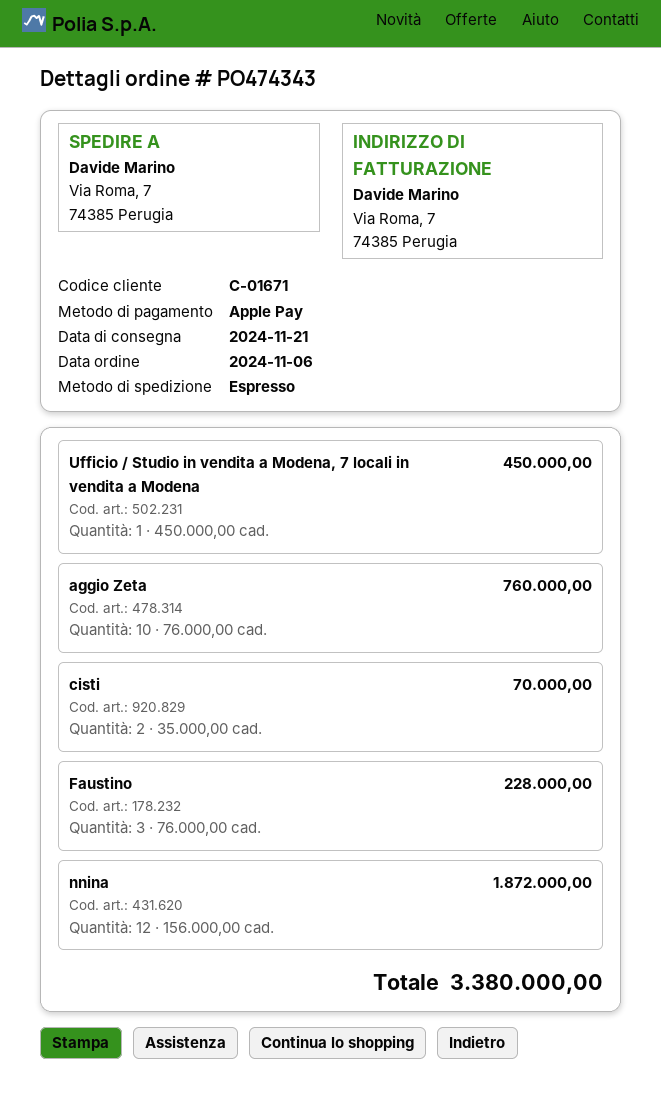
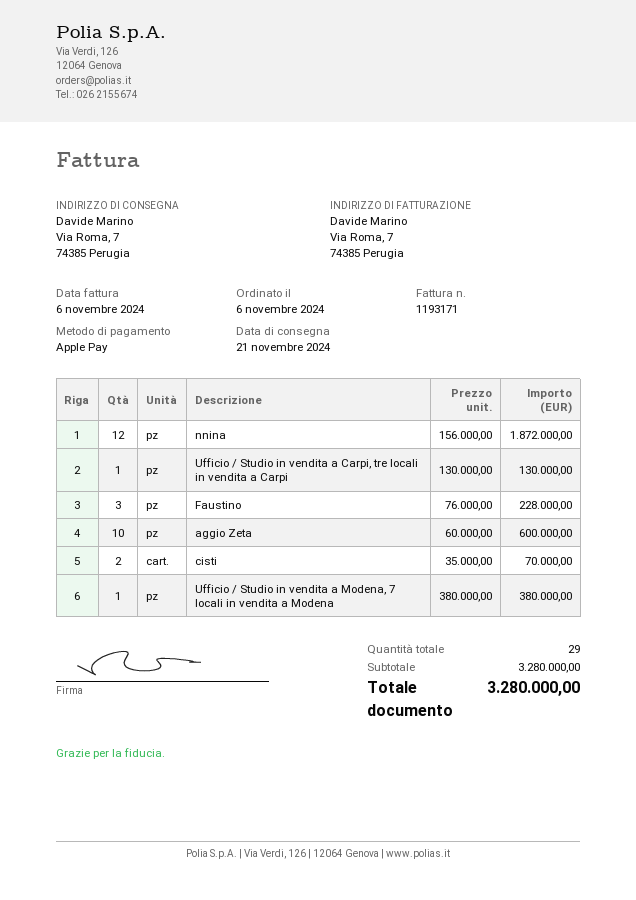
Ufficio / Studio in vendita a Modena, 7 locali in vendita a Modena: 1 x 450000.00 = 450000.00 -> 1 x 380000.00 = 380000.00
aggio Zeta: 10 x 76000.00 = 760000.00 -> 10 x 60000.00 = 600000.00
Ufficio / Studio in vendita a Carpi, tre locali in vendita a Carpi: none -> 1 x 130000.00 = 130000.00
total: 3380000.00 -> 3280000.00

